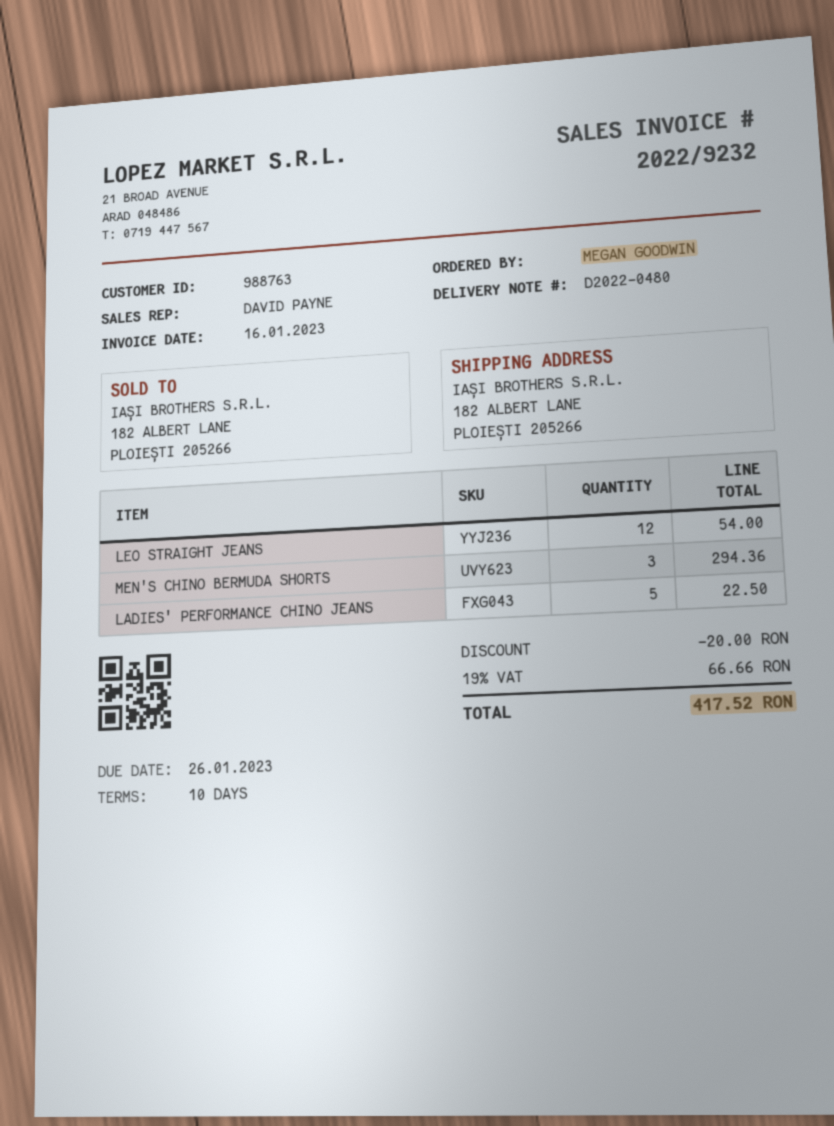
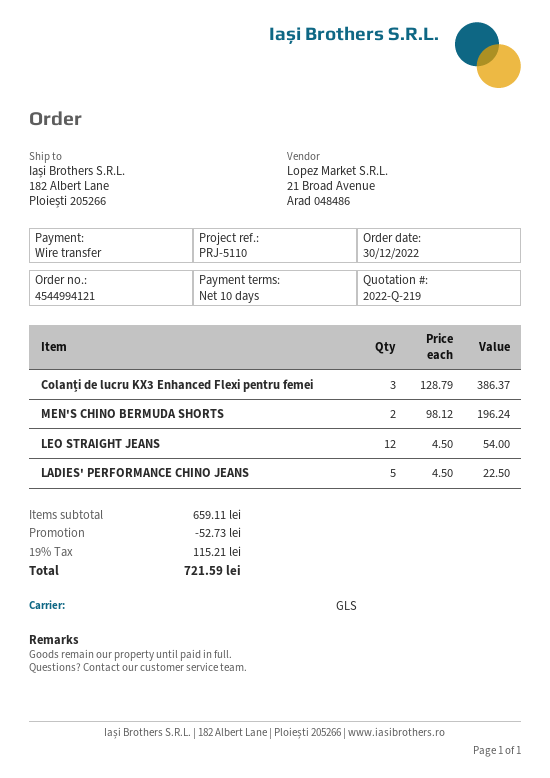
MEN'S CHINO BERMUDA SHORTS: 3 for 294.36 -> 2 for 196.24
Colanți de lucru KX3 Enhanced Flexi pentru femei: none -> 3 for 386.37
discount: 20.00 -> 52.73
tax: 19% = 66.66 -> 19% = 115.21
total: 417.52 -> 721.59

